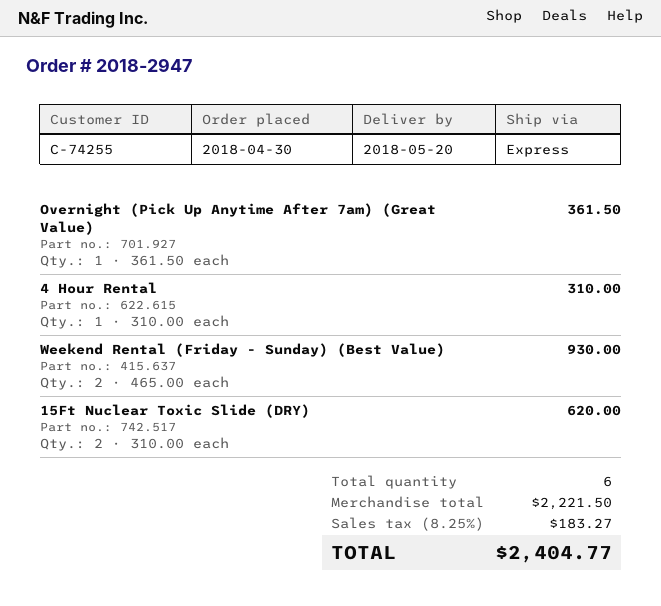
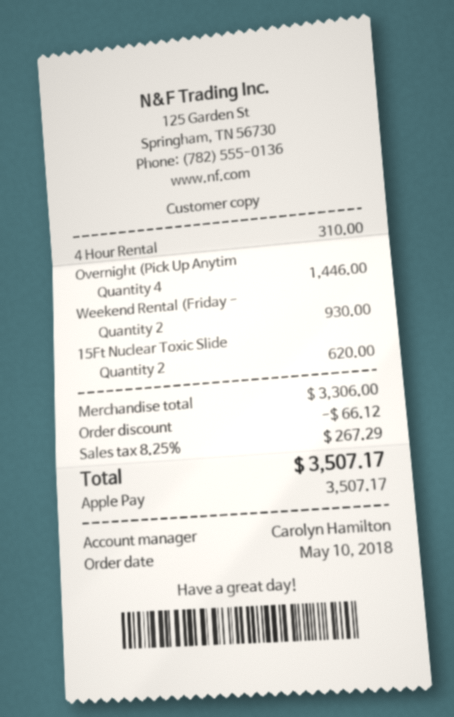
order date: 2018-04-30 -> 2018-05-10
Overnight (Pick Up Anytime After 7am) (Great Value): 1 for 361.50 -> 4 for 1446.00
subtotal: 2221.50 -> 3306.00
discount: none -> 66.12
tax: 8.25% = 183.27 -> 8.25% = 267.29
total: 2404.77 -> 3507.17

